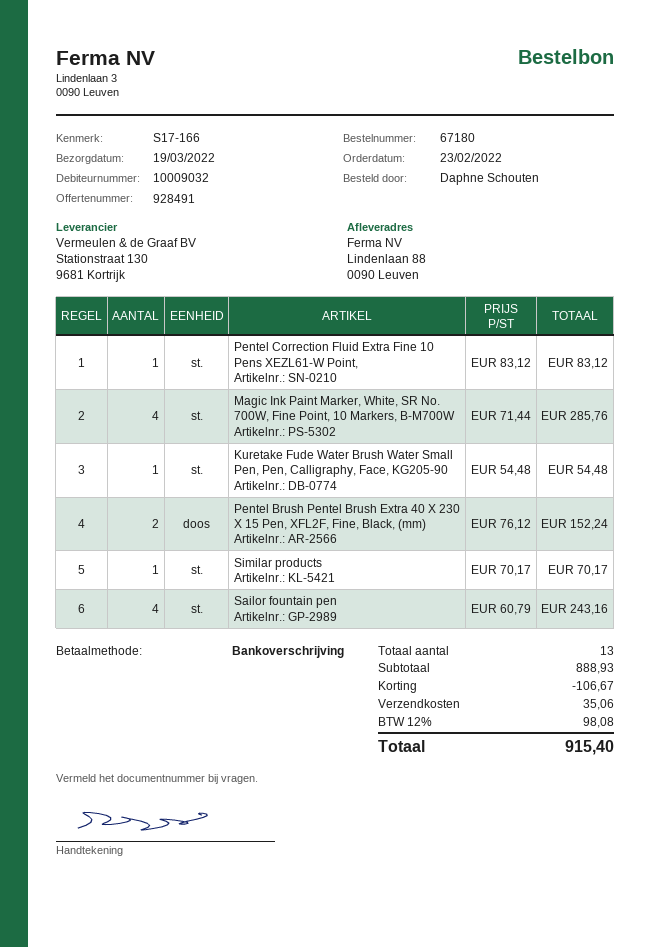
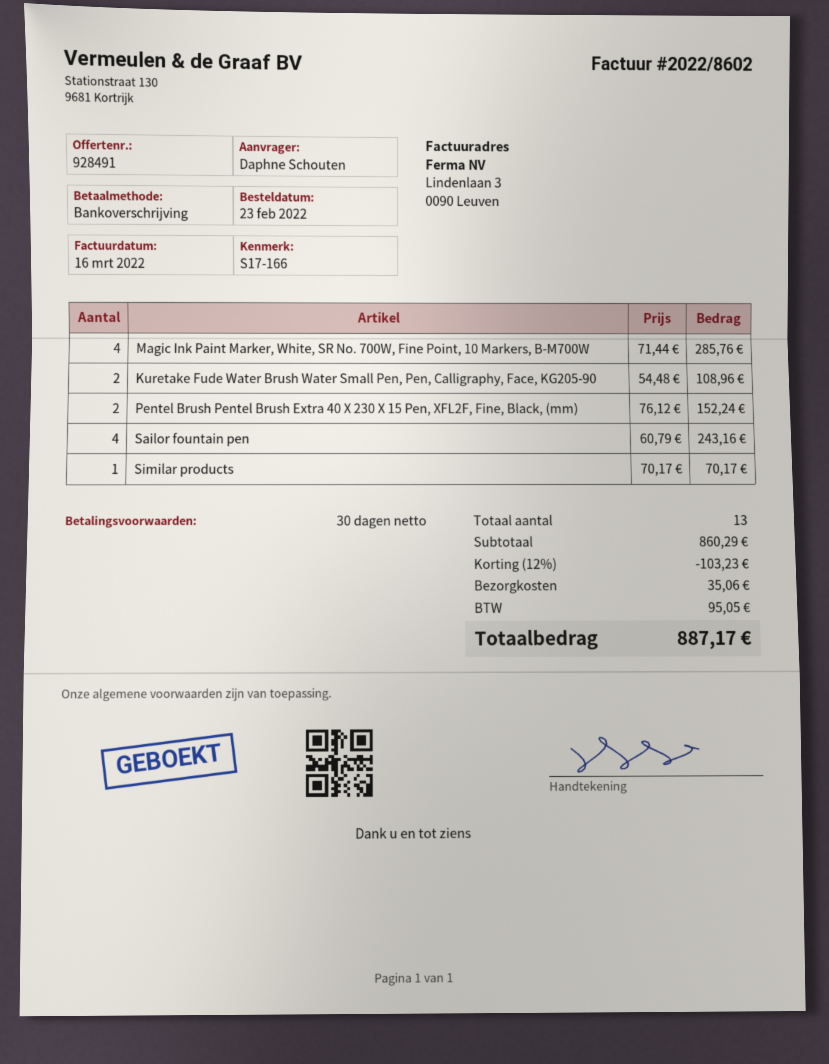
Pentel Correction Fluid Extra Fine 10 Pens XEZL61-W Point,: 1 x 83.12 = 83.12 -> none
Kuretake Fude Water Brush Water Small Pen, Pen, Calligraphy, Face, KG205-90: 1 x 54.48 = 54.48 -> 2 x 54.48 = 108.96
subtotal: 888.93 -> 860.29
discount: 106.67 -> 103.23
tax: 98.08 -> 95.05
total: 915.40 -> 887.17

